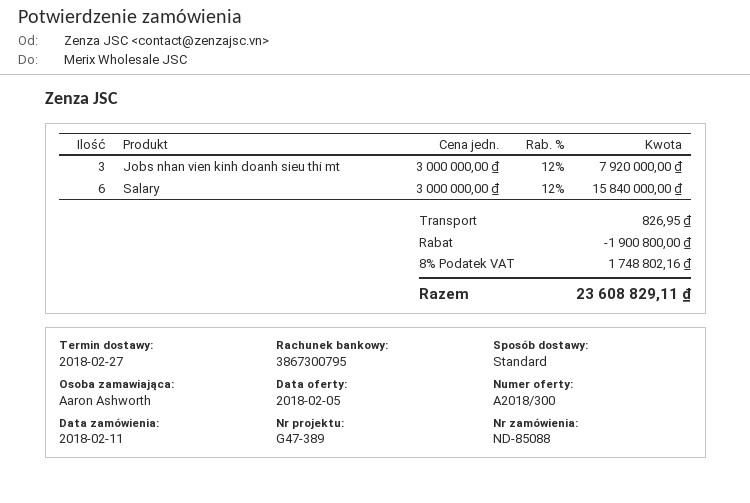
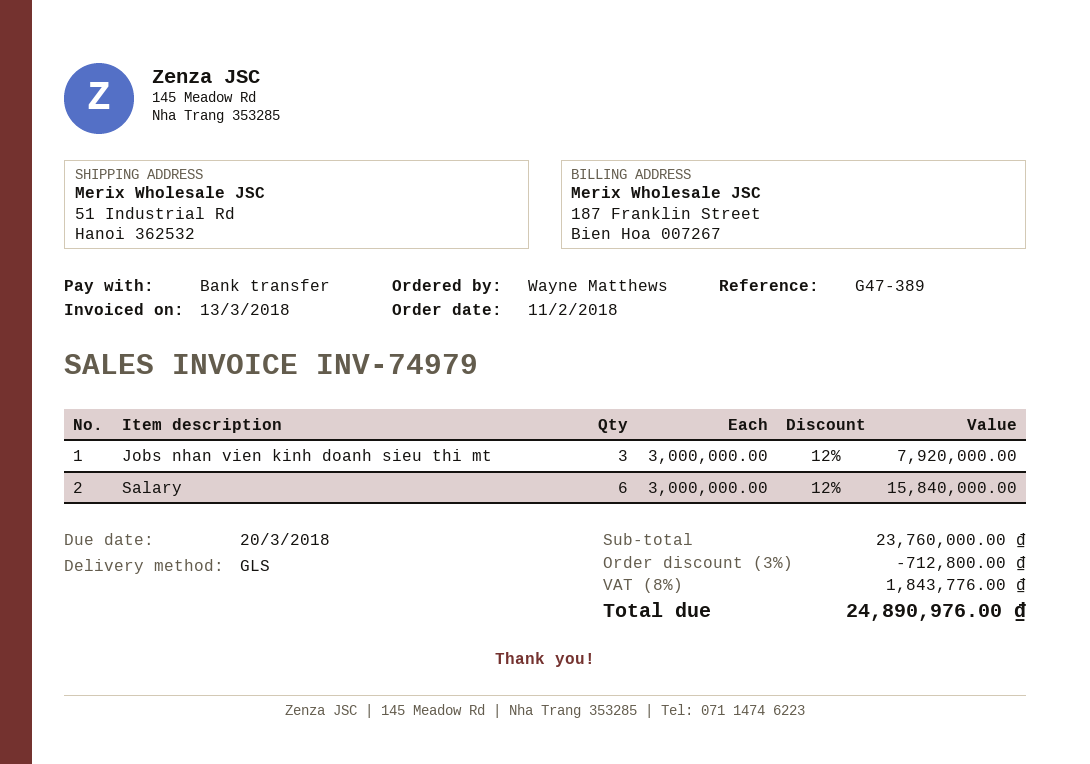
ordered by: Aaron Ashworth -> Wayne Matthews
shipping method: standard -> GLS
discount: 1900800.00 -> 712800.00
shipping: 826.95 -> none
tax: 8% = 1748802.16 -> 8% = 1843776.00
total: 23608829.11 -> 24890976.00

